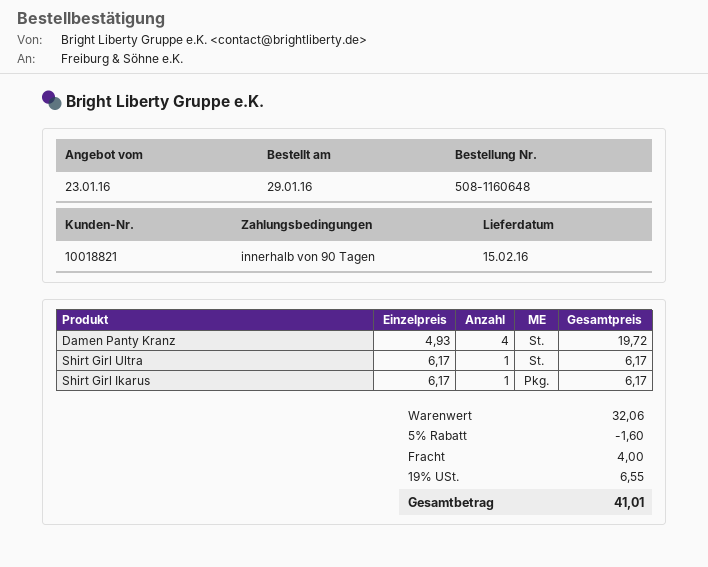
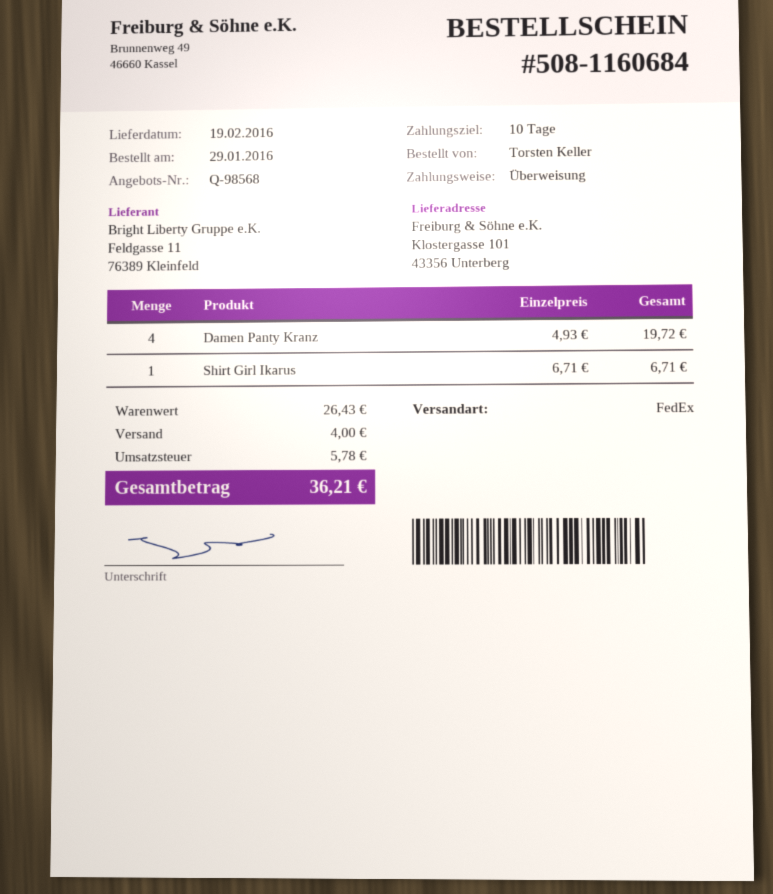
order number: 508-1160648 -> 508-1160684
delivery date: 2016-02-15 -> 2016-02-19
payment terms: 90 days -> 10 days
Shirt Girl Ultra: 1 x 6.17 = 6.17 -> none
Shirt Girl Ikarus: 1 x 6.17 = 6.17 -> 1 x 6.71 = 6.71
subtotal: 32.06 -> 26.43
discount: 5% = 1.60 -> none
tax: 6.55 -> 5.78
total: 41.01 -> 36.21

